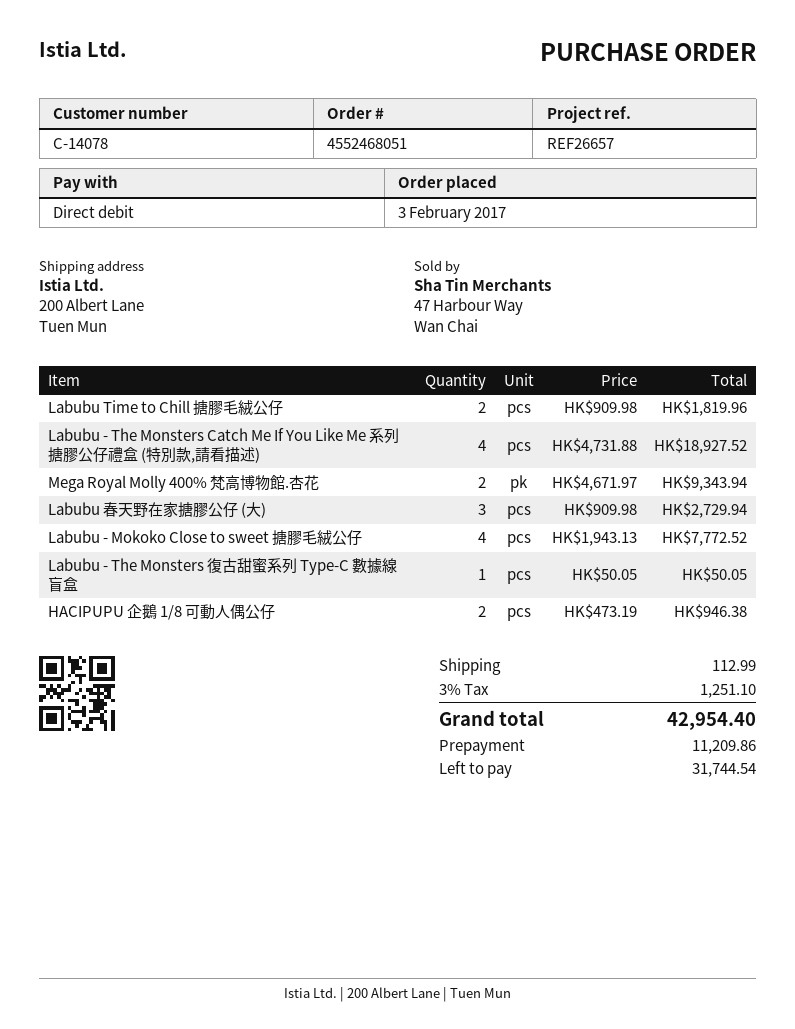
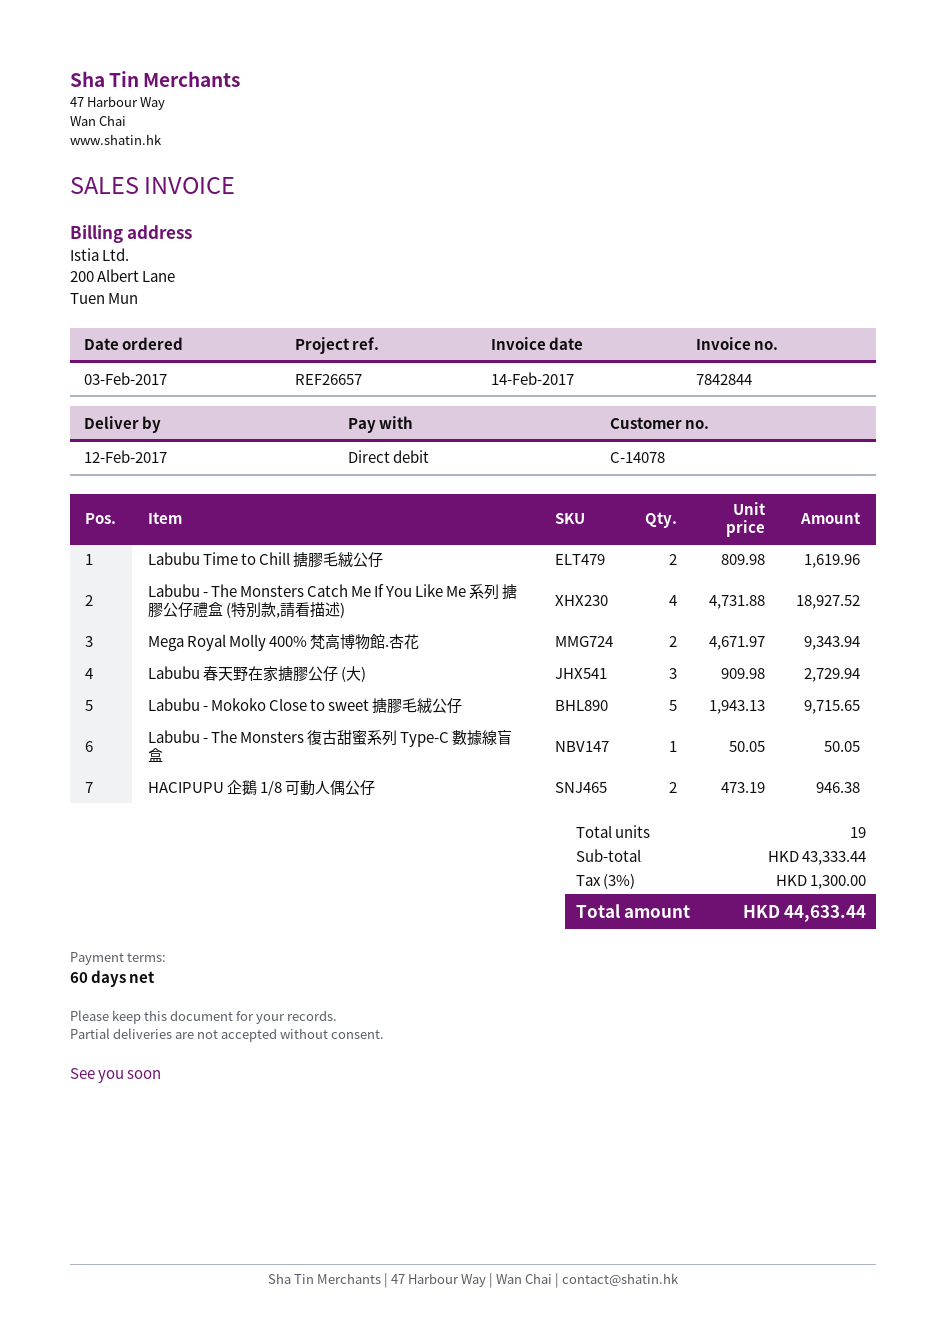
Labubu Time to Chill 搪膠毛絨公仔: 2 x 909.98 = 1819.96 -> 2 x 809.98 = 1619.96
Labubu - Mokoko Close to sweet 搪膠毛絨公仔: 4 x 1943.13 = 7772.52 -> 5 x 1943.13 = 9715.65
shipping: 112.99 -> none
tax: 3% = 1251.10 -> 3% = 1300.00
total: 42954.40 -> 44633.44

